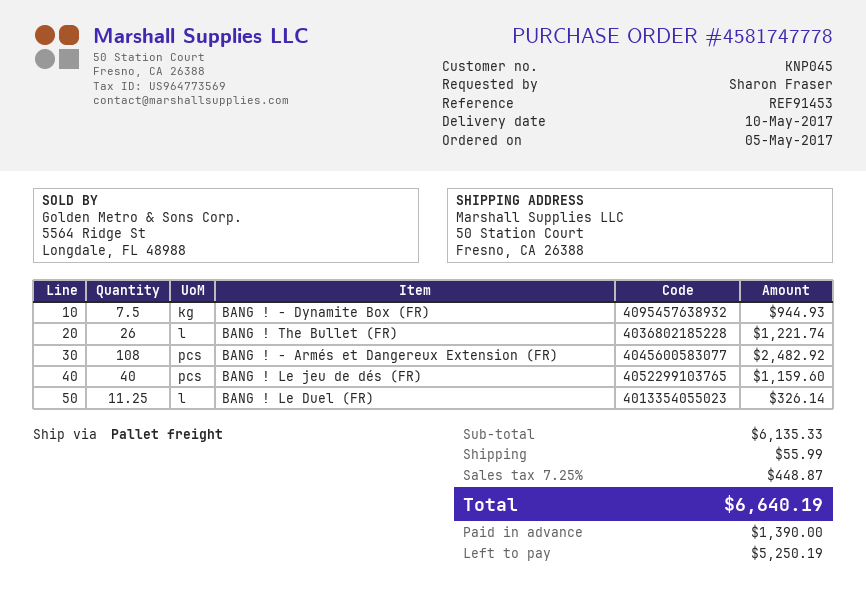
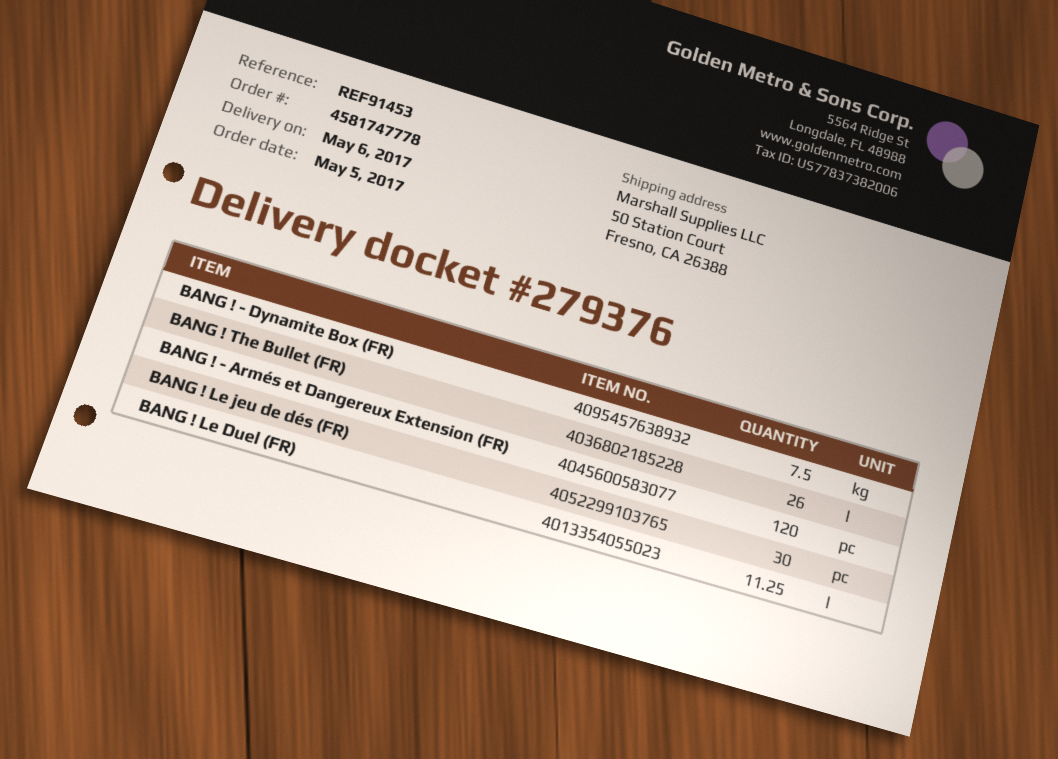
delivery date: 2017-05-10 -> 2017-05-06
BANG ! - Armés et Dangereux Extension (FR): 108 -> 120
BANG ! Le jeu de dés (FR): 40 -> 30

